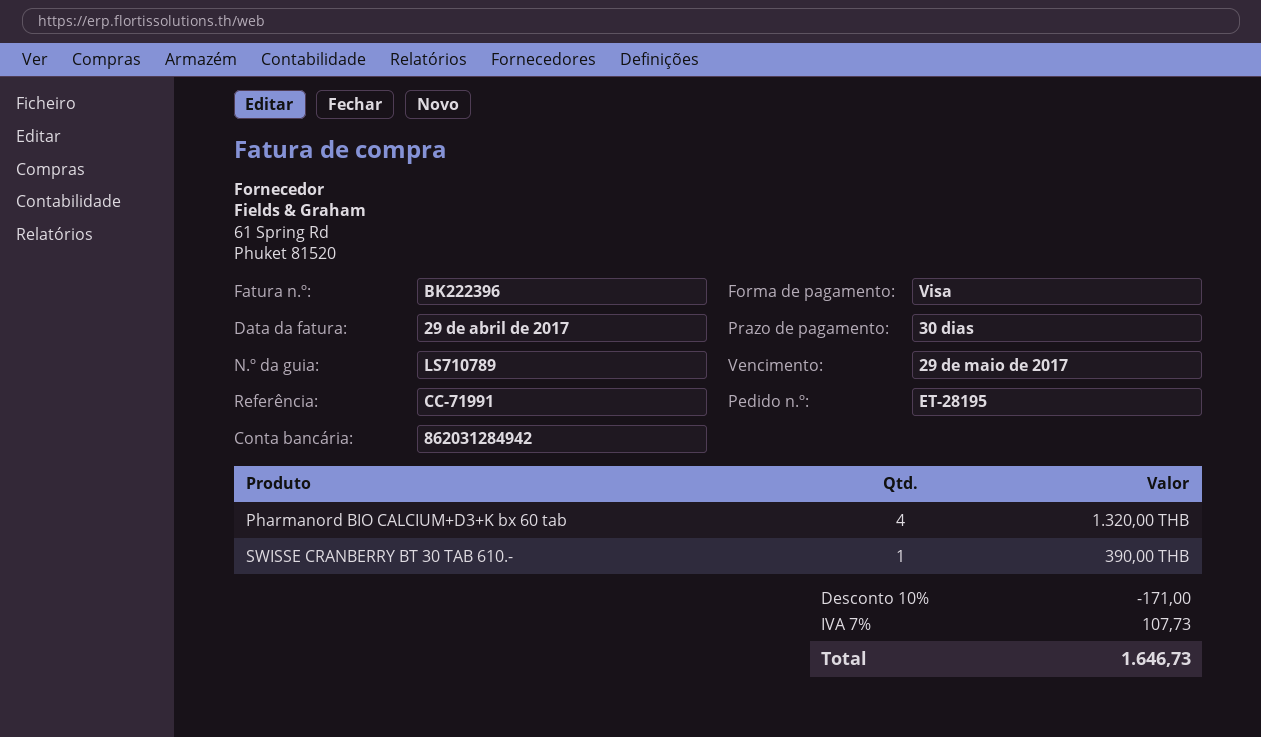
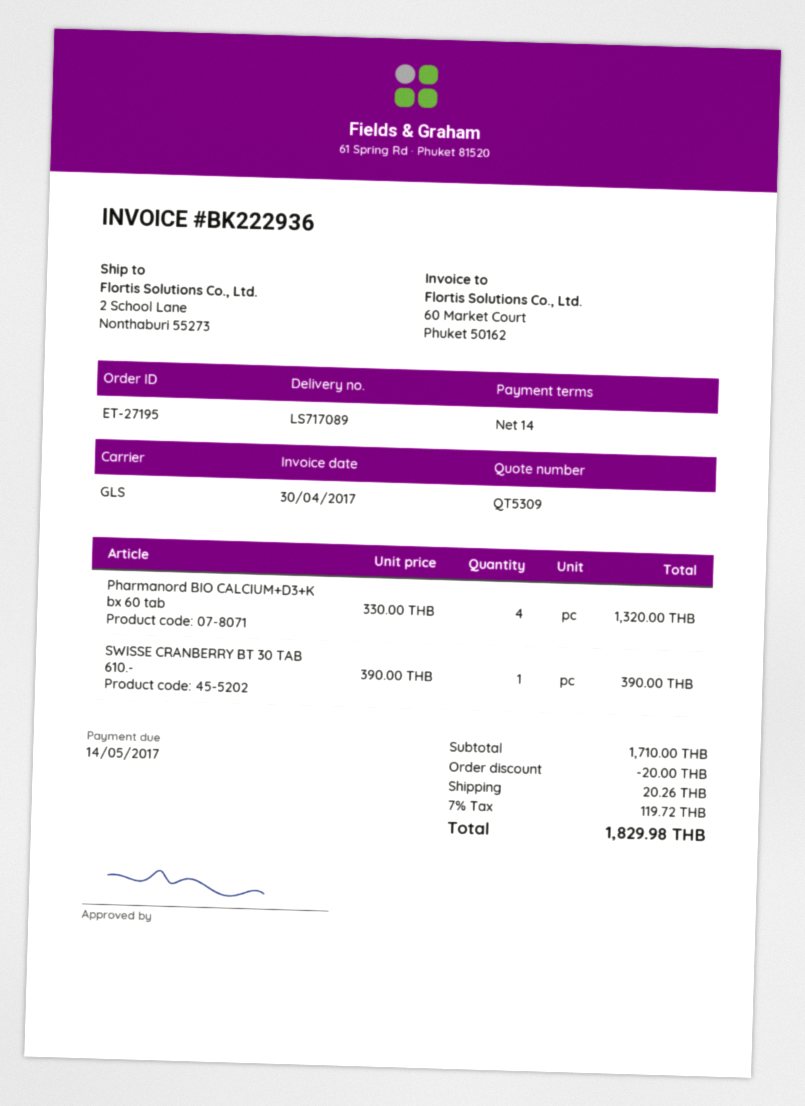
order number: ET-28195 -> ET-27195
delivery note number: LS710789 -> LS717089
invoice number: BK222396 -> BK222936
invoice date: 2017-04-29 -> 2017-04-30
payment terms: 30 days -> 14 days
due date: 2017-05-29 -> 2017-05-14
discount: 171.00 -> 20.00
shipping: none -> 20.26
tax: 7% = 107.73 -> 7% = 119.72
total: 1646.73 -> 1829.98

